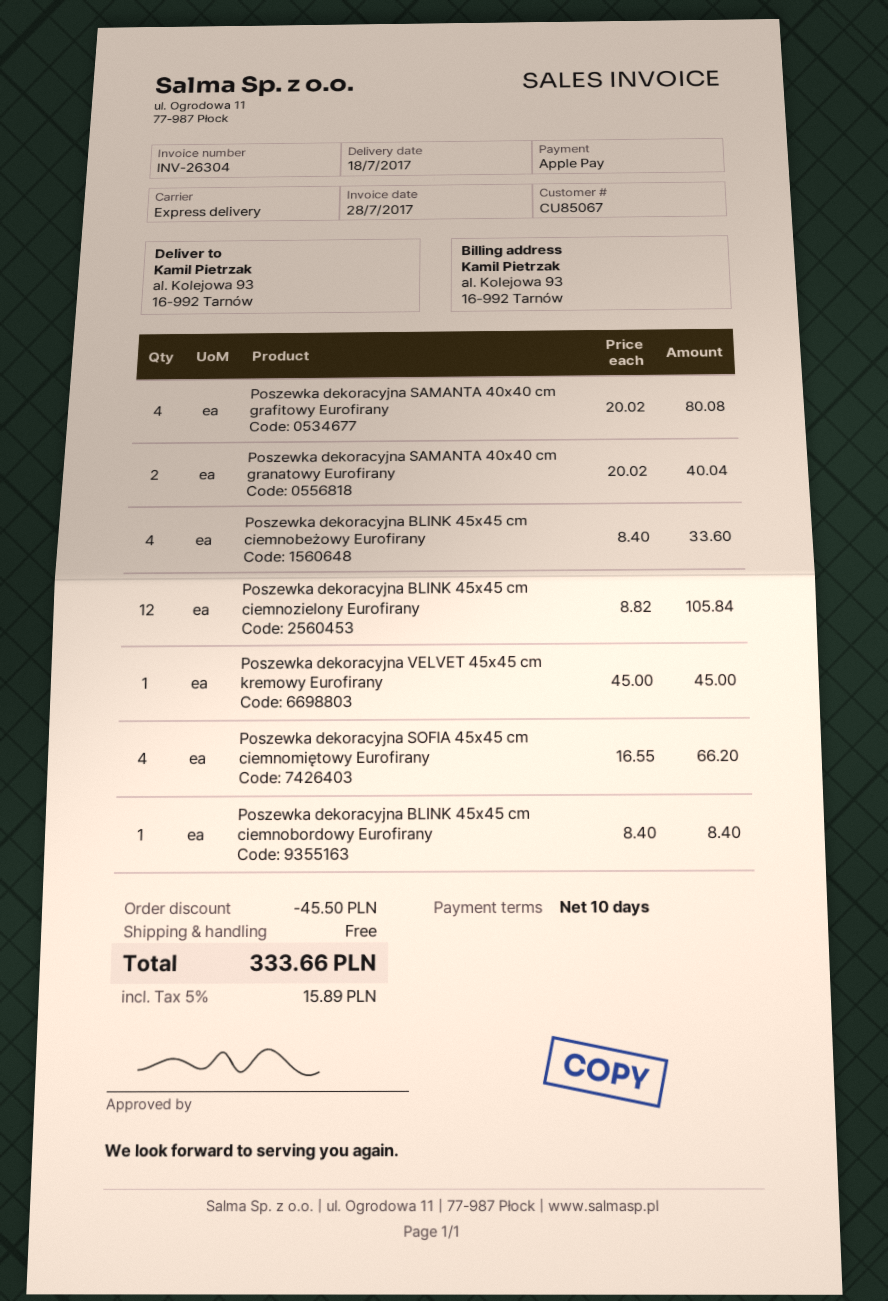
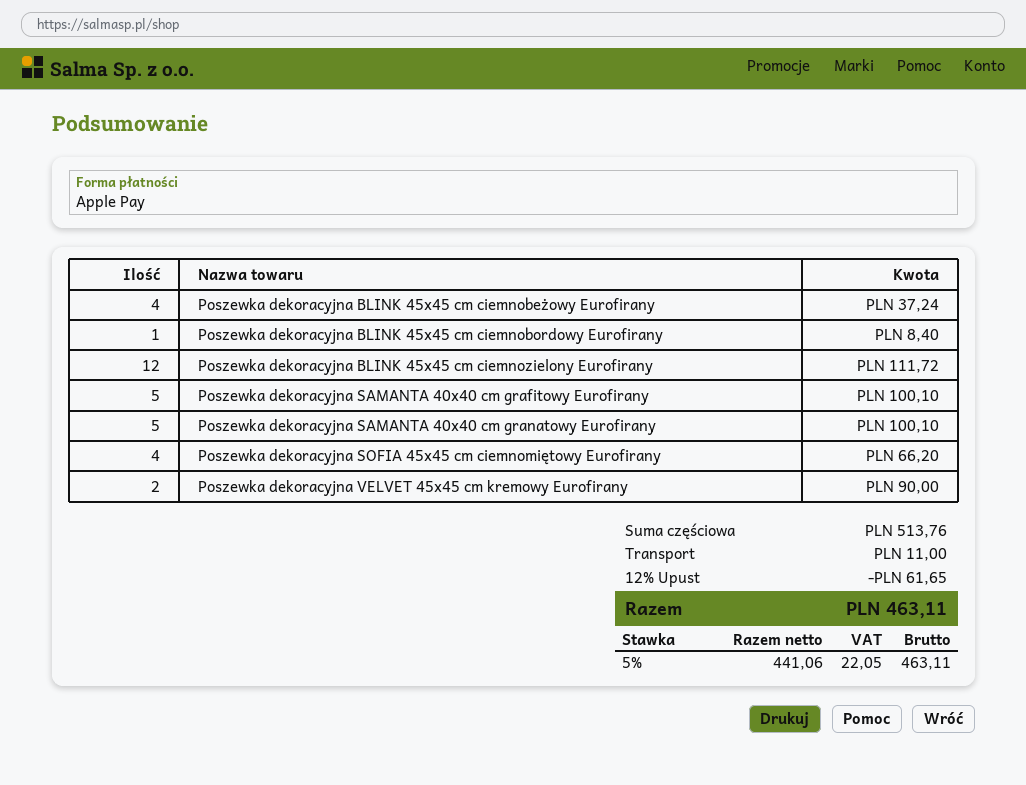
Poszewka dekoracyjna SAMANTA 40x40 cm grafitowy Eurofirany: 4 for 80.08 -> 5 for 100.10
Poszewka dekoracyjna SAMANTA 40x40 cm granatowy Eurofirany: 2 for 40.04 -> 5 for 100.10
Poszewka dekoracyjna BLINK 45x45 cm ciemnobeżowy Eurofirany: 4 for 33.60 -> 4 for 37.24
Poszewka dekoracyjna BLINK 45x45 cm ciemnozielony Eurofirany: 12 for 105.84 -> 12 for 111.72
Poszewka dekoracyjna VELVET 45x45 cm kremowy Eurofirany: 1 for 45.00 -> 2 for 90.00
discount: 45.50 -> 61.65
shipping: 0.00 -> 11.00
tax: 5% = 15.89 -> 5% = 22.05
total: 333.66 -> 463.11

